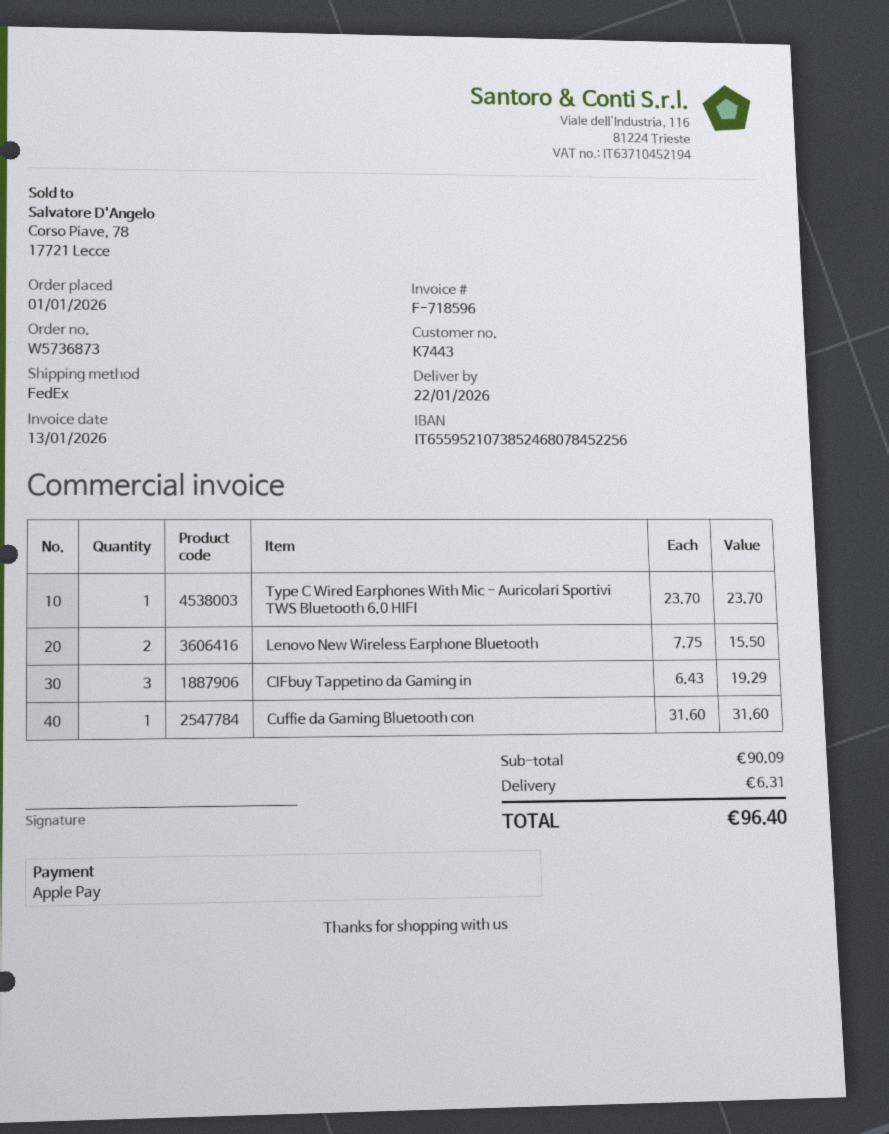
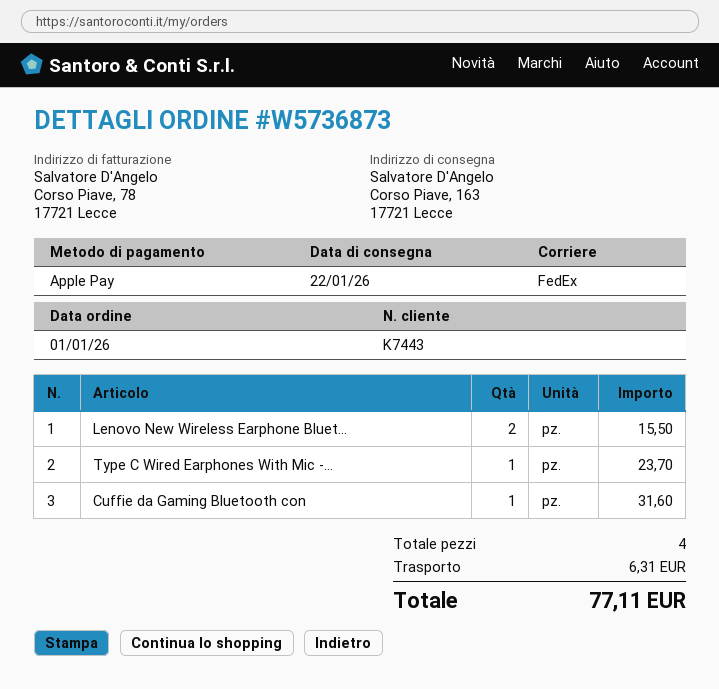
CIFbuy Tappetino da Gaming in: 3 for 19.29 -> none
total: 96.40 -> 77.11

